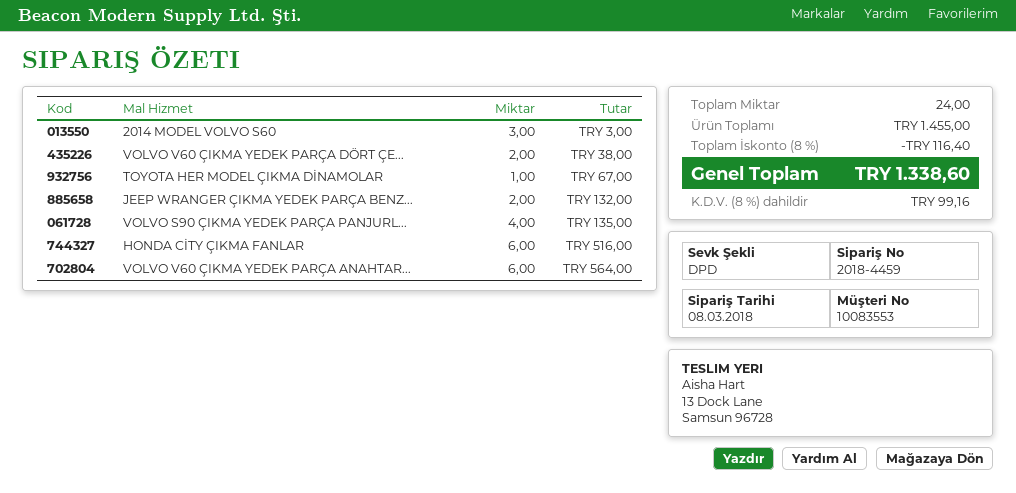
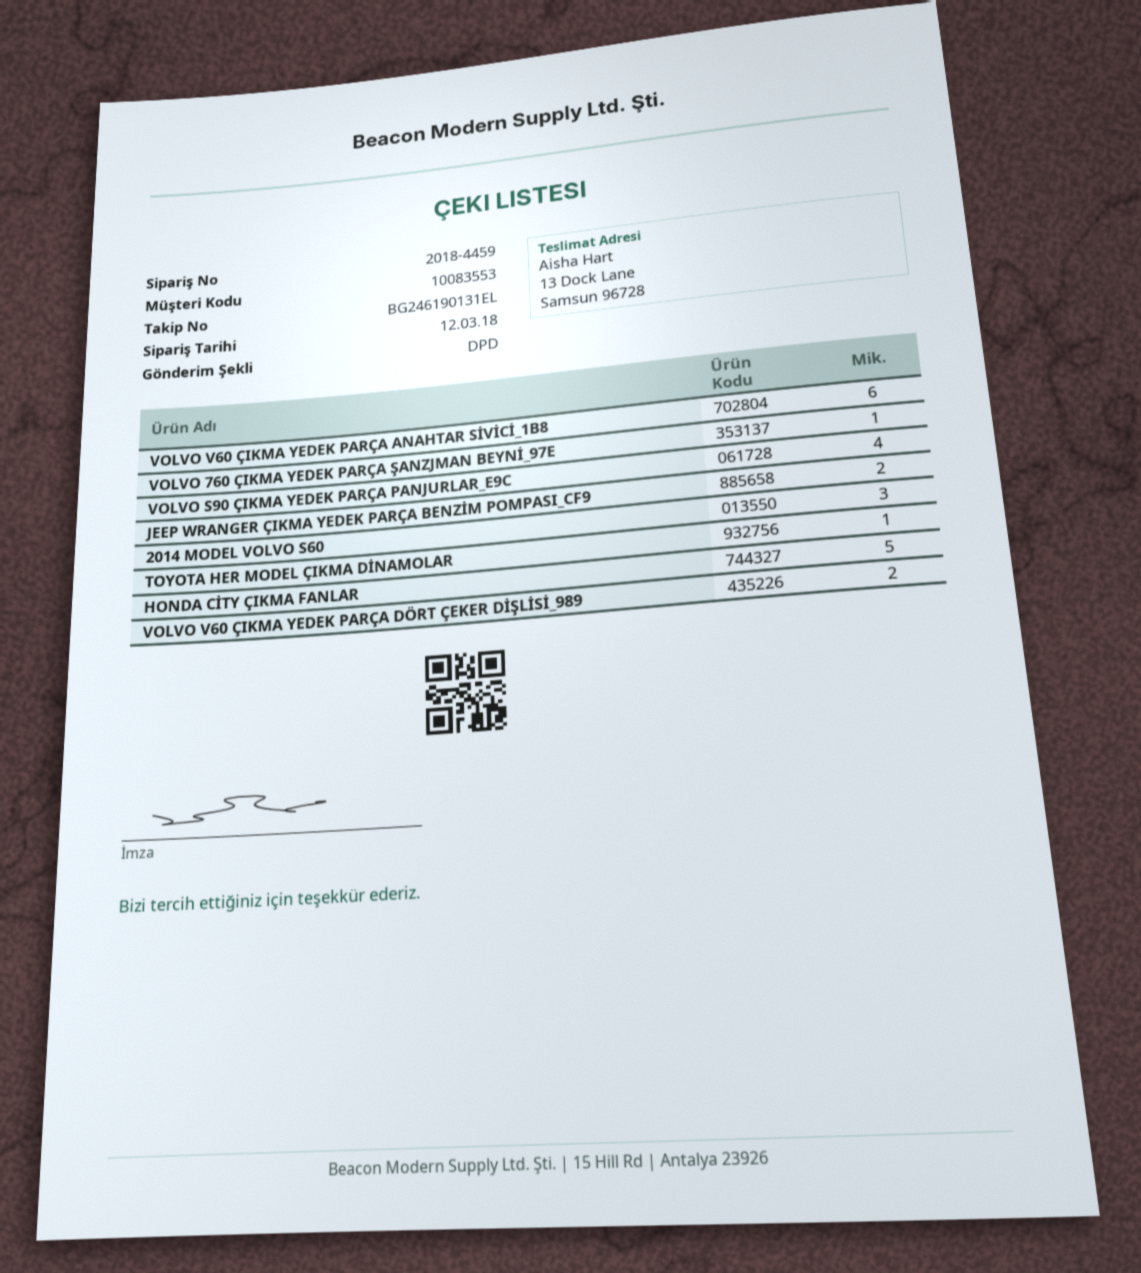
order date: 2018-03-08 -> 2018-03-12
HONDA CİTY ÇIKMA FANLAR: 6 -> 5
VOLVO 760 ÇIKMA YEDEK PARÇA ŞANZJMAN BEYNİ_97E: none -> 1

